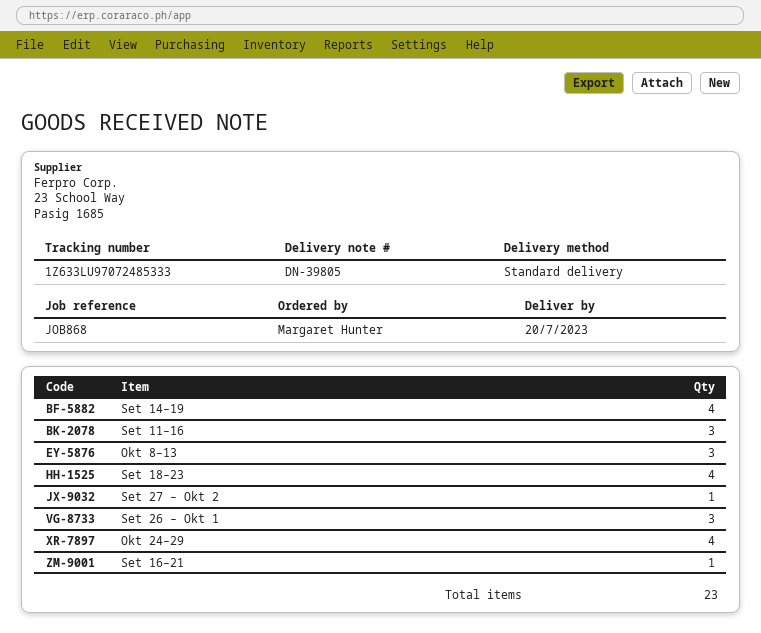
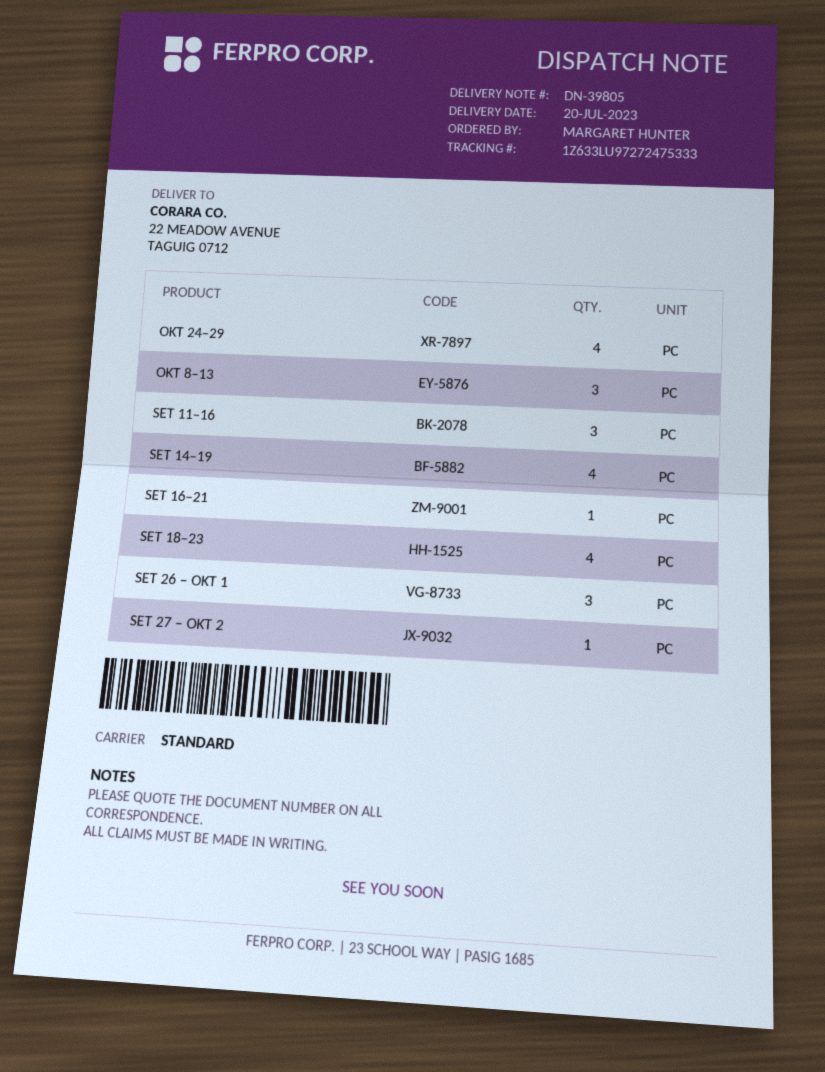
tracking number: 1Z633LU97072485333 -> 1Z633LU97272475333

